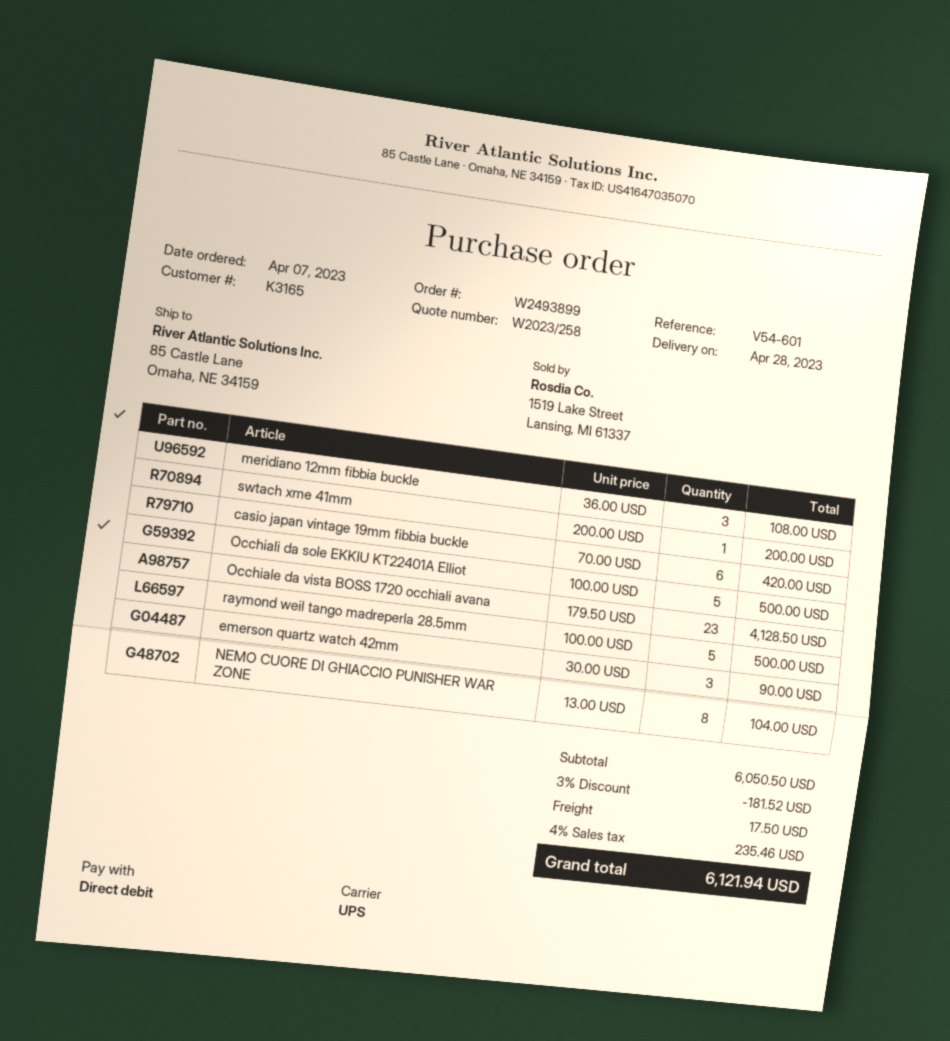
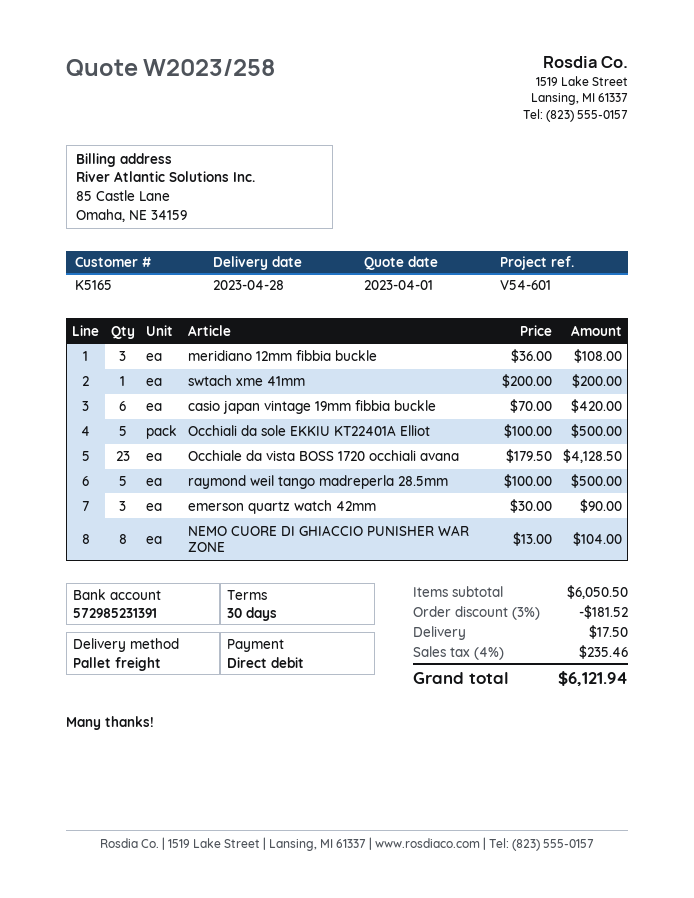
customer number: K3165 -> K5165
shipping method: UPS -> pallet freight

